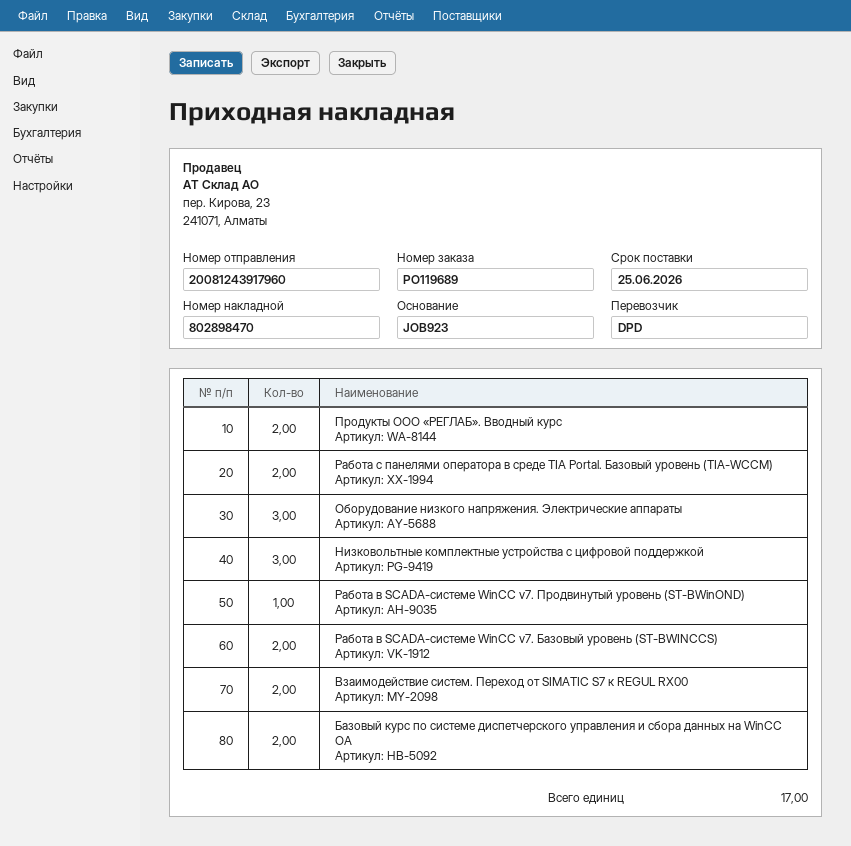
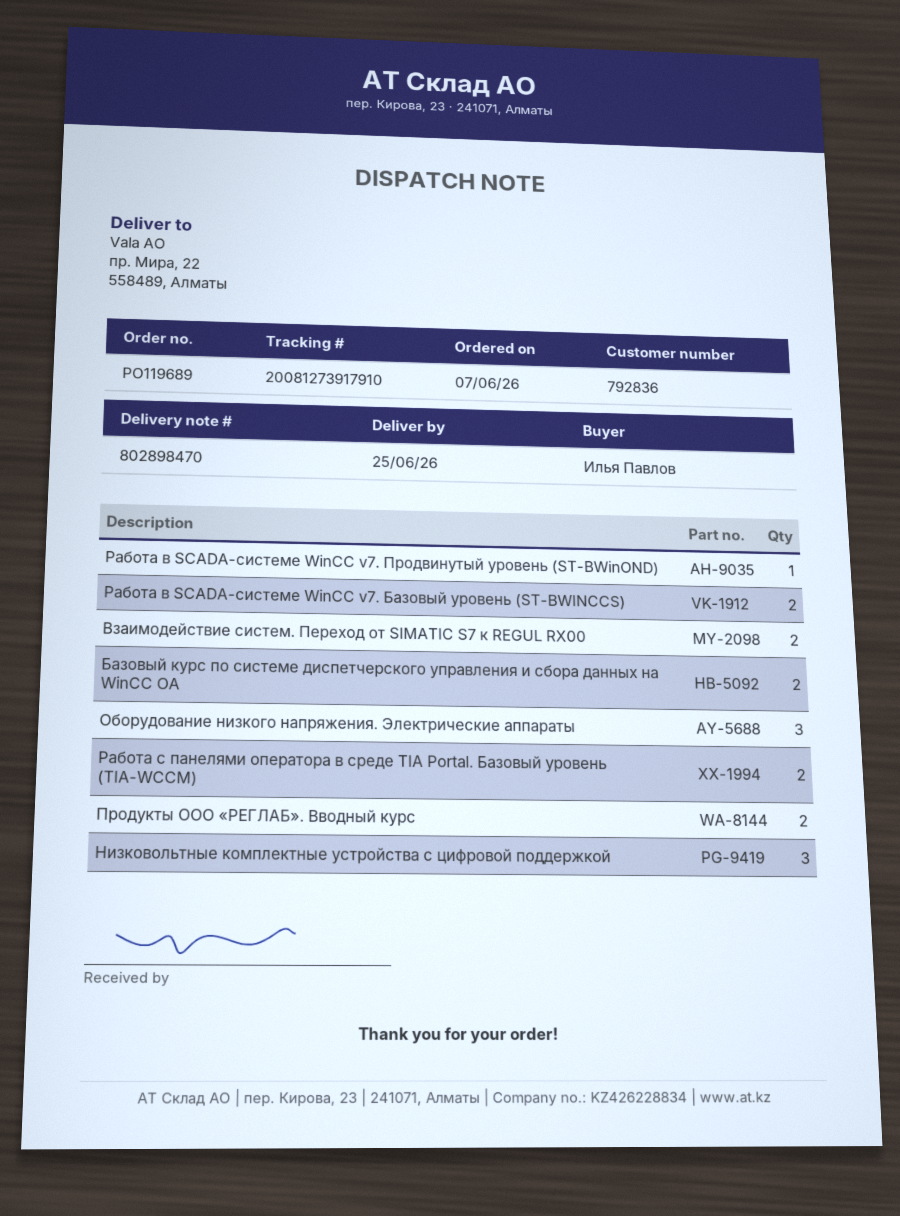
tracking number: 20081243917960 -> 20081273917910

